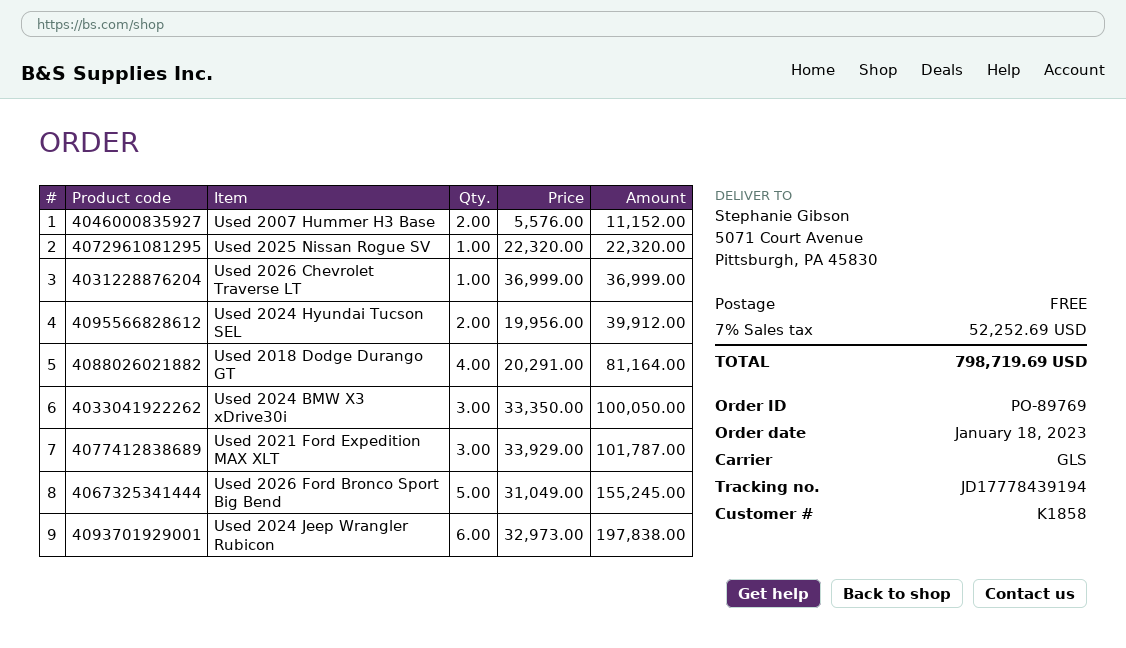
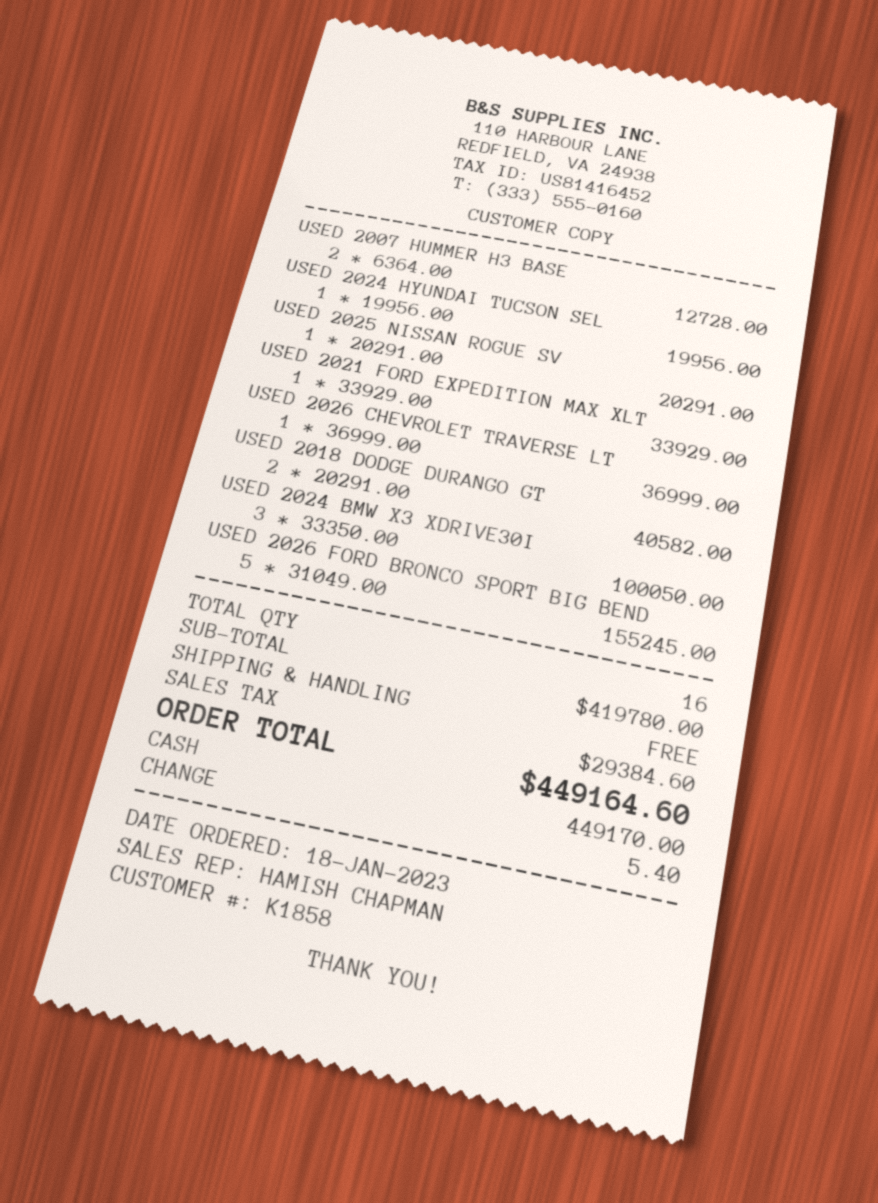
Used 2007 Hummer H3 Base: 2 x 5576.00 = 11152.00 -> 2 x 6364.00 = 12728.00
Used 2025 Nissan Rogue SV: 1 x 22320.00 = 22320.00 -> 1 x 20291.00 = 20291.00
Used 2024 Hyundai Tucson SEL: 2 x 19956.00 = 39912.00 -> 1 x 19956.00 = 19956.00
Used 2018 Dodge Durango GT: 4 x 20291.00 = 81164.00 -> 2 x 20291.00 = 40582.00
Used 2021 Ford Expedition MAX XLT: 3 x 33929.00 = 101787.00 -> 1 x 33929.00 = 33929.00
Used 2024 Jeep Wrangler Rubicon: 6 x 32973.00 = 197838.00 -> none
tax: 52252.69 -> 29384.60
total: 798719.69 -> 449164.60

